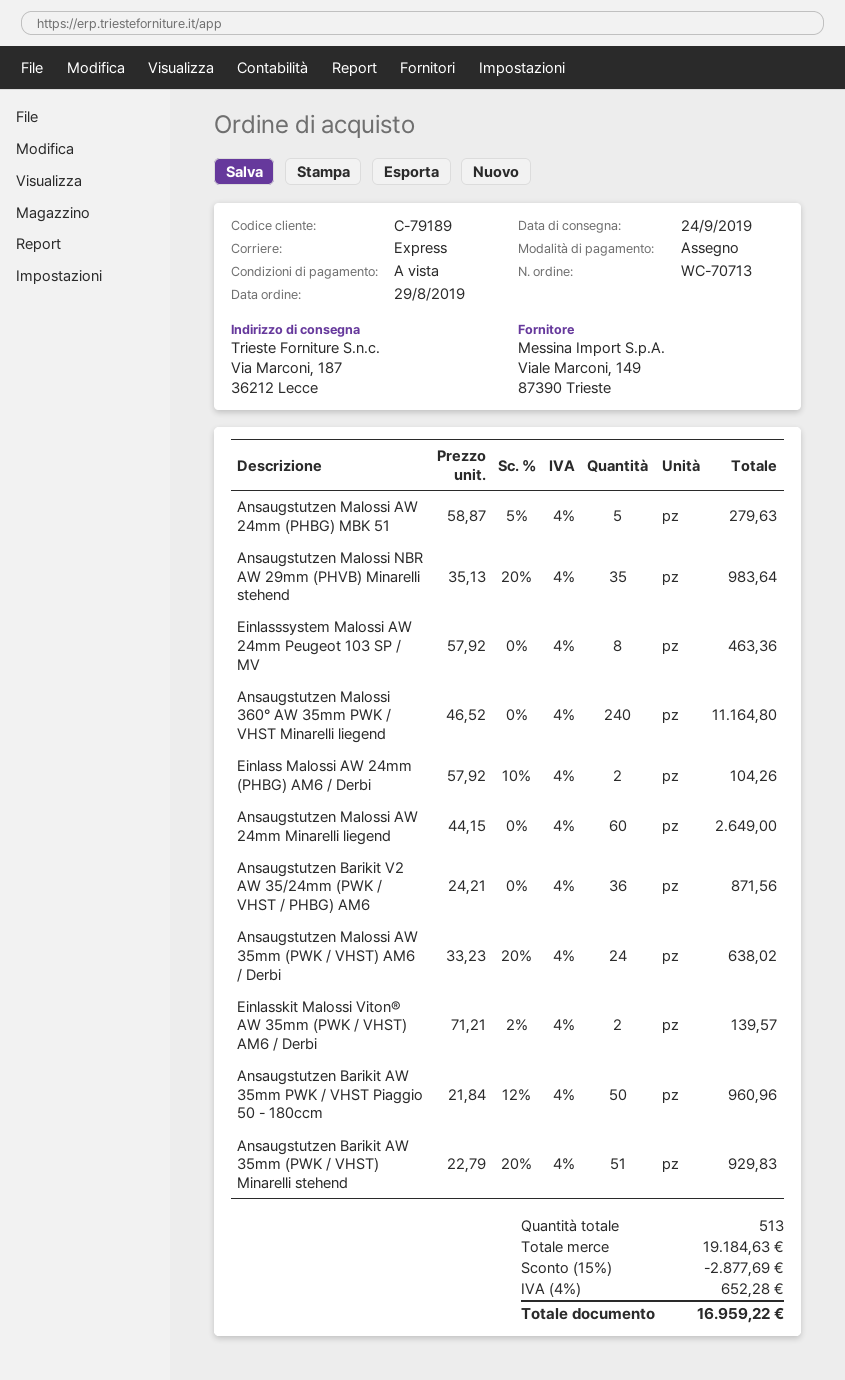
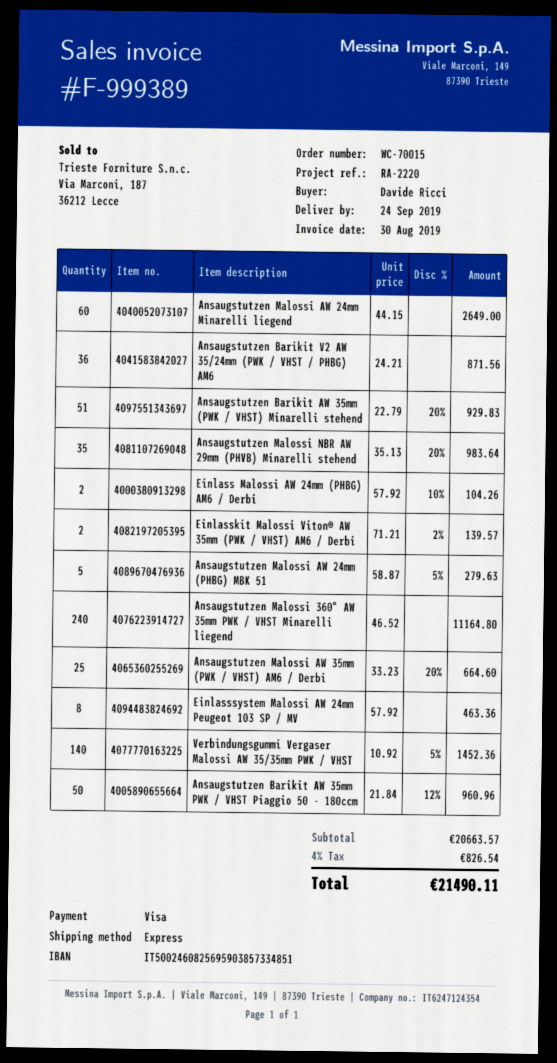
order number: WC-70713 -> WC-70015
payment method: cheque -> Visa
Ansaugstutzen Malossi AW 35mm (PWK / VHST) AM6 / Derbi: 24 x 33.23 - 20% = 638.02 -> 25 x 33.23 - 20% = 664.60
Verbindungsgummi Vergaser Malossi AW 35/35mm PWK / VHST: none -> 140 x 10.92 - 5% = 1452.36
subtotal: 19184.63 -> 20663.57
discount: 15% = 2877.69 -> none
tax: 4% = 652.28 -> 4% = 826.54
total: 16959.22 -> 21490.11

